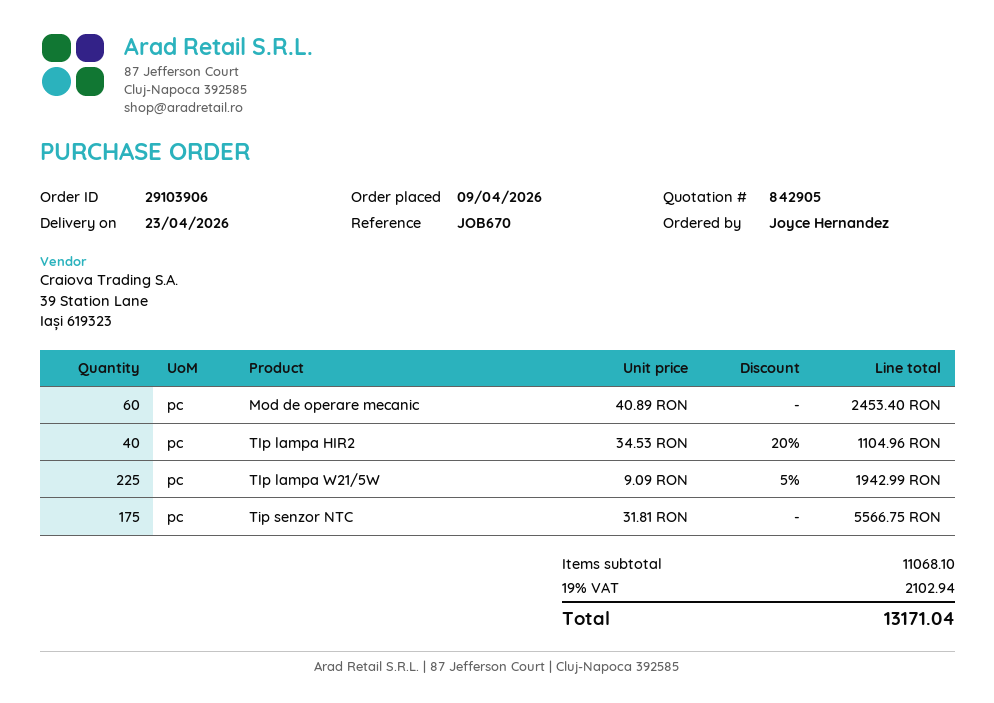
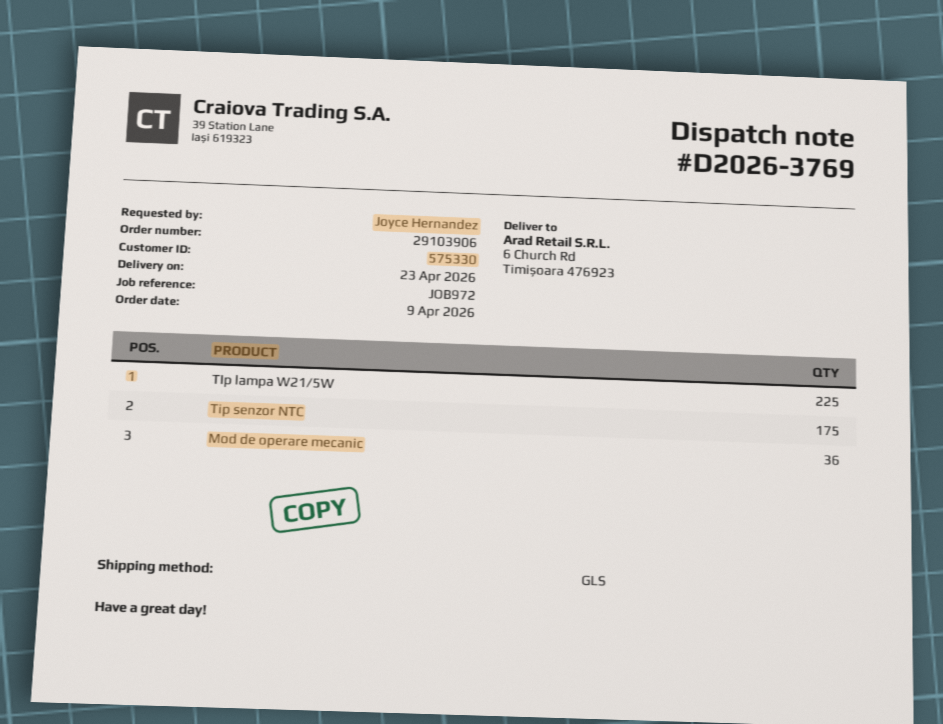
reference: JOB670 -> JOB972
Mod de operare mecanic: 60 -> 36
TIp lampa HIR2: 40 -> none

